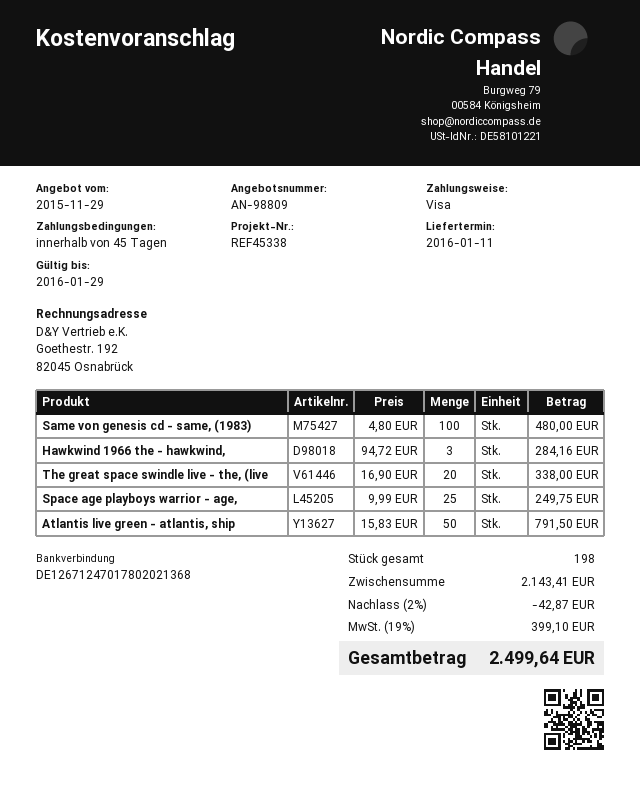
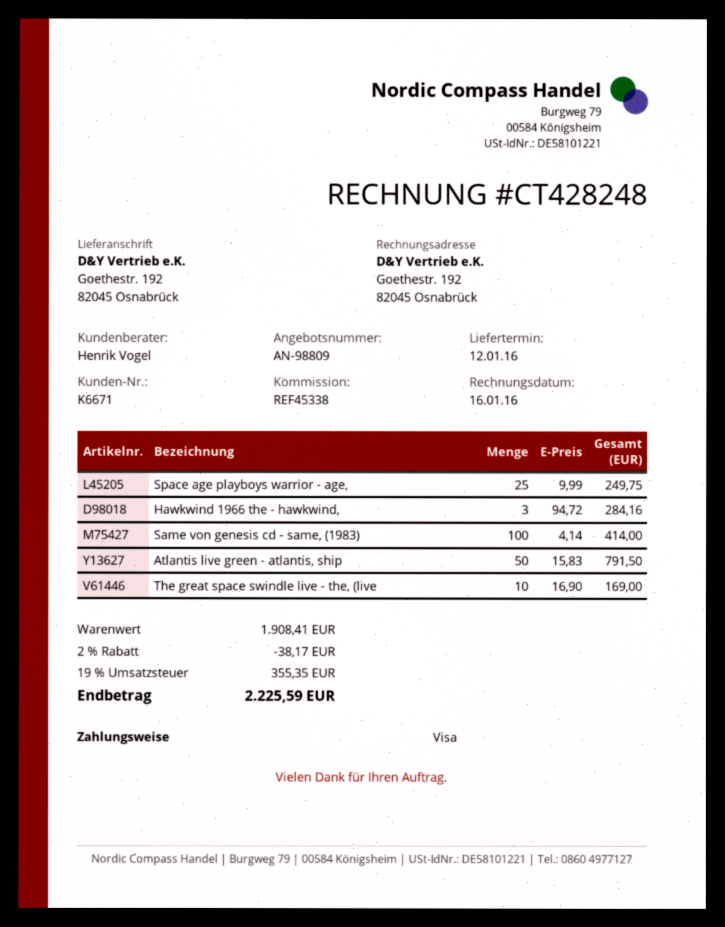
delivery date: 2016-01-11 -> 2016-01-12
Same von genesis cd - same, (1983): 100 x 4.80 = 480.00 -> 100 x 4.14 = 414.00
The great space swindle live - the, (live: 20 x 16.90 = 338.00 -> 10 x 16.90 = 169.00
subtotal: 2143.41 -> 1908.41
discount: 2% = 42.87 -> 2% = 38.17
tax: 19% = 399.10 -> 19% = 355.35
total: 2499.64 -> 2225.59

